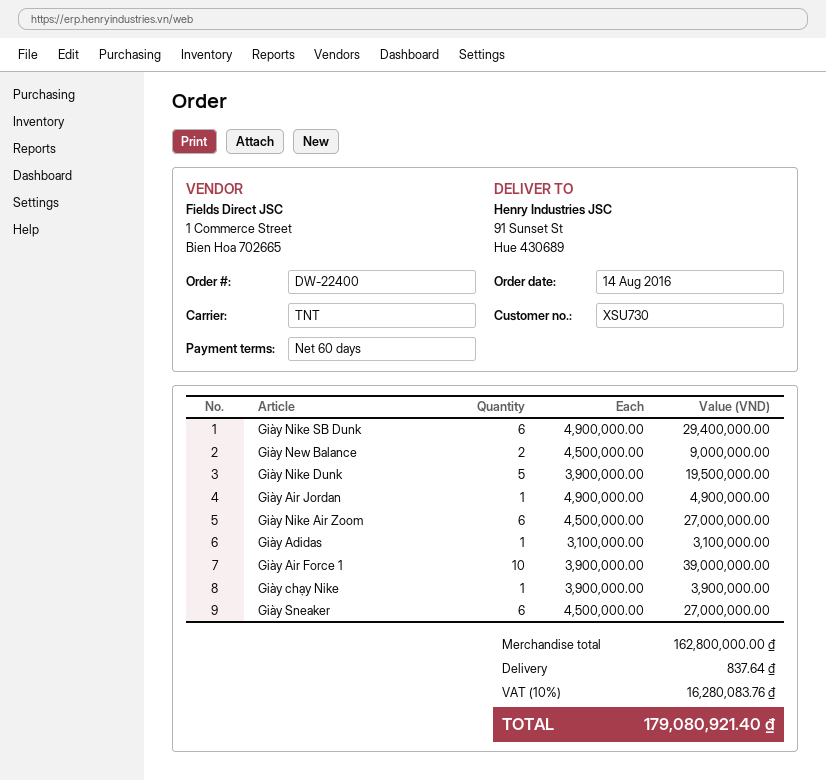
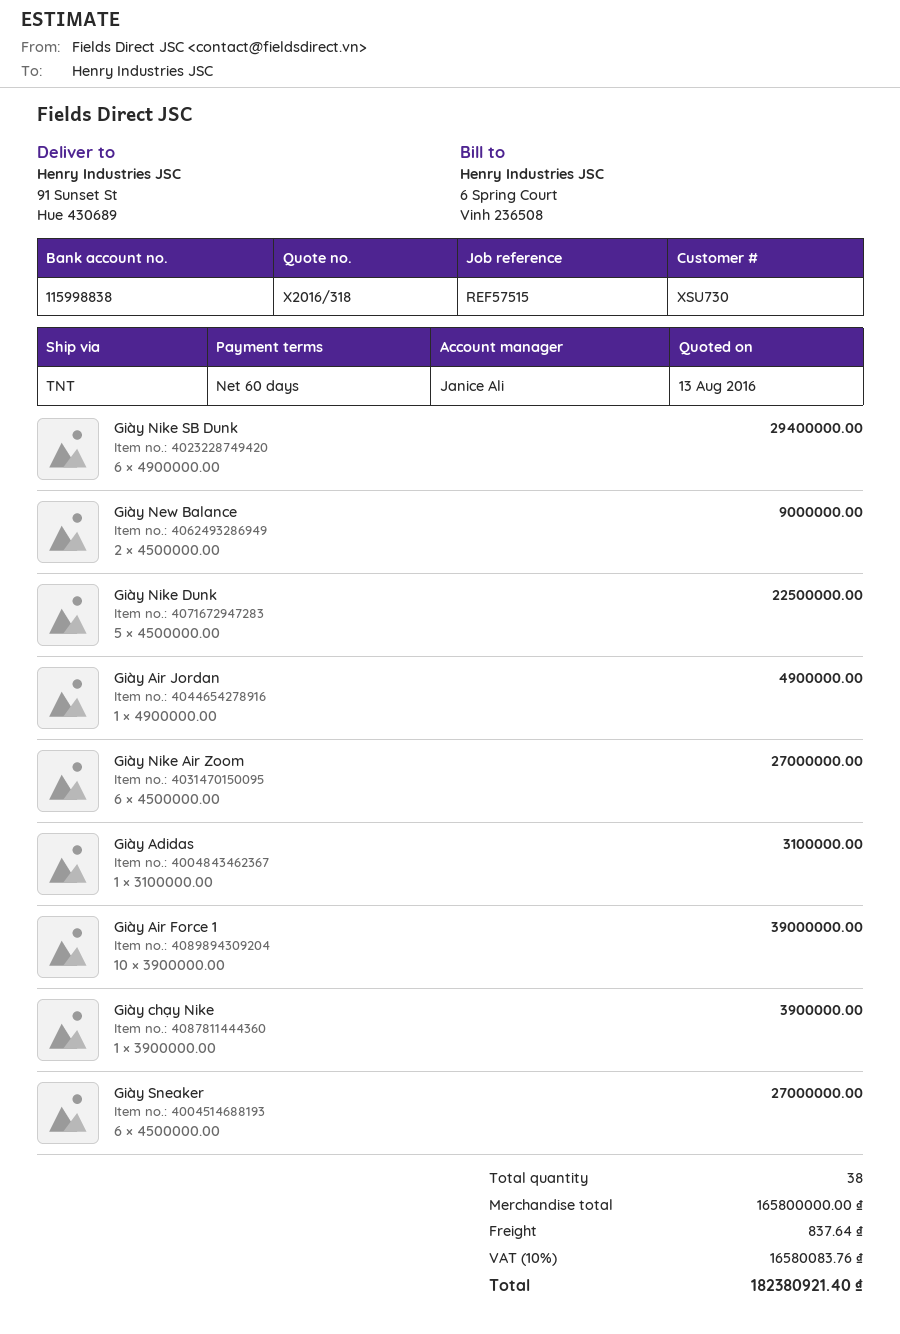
Giày Nike Dunk: 5 x 3900000.00 = 19500000.00 -> 5 x 4500000.00 = 22500000.00
subtotal: 162800000.00 -> 165800000.00
tax: 10% = 16280083.76 -> 10% = 16580083.76
total: 179080921.40 -> 182380921.40

